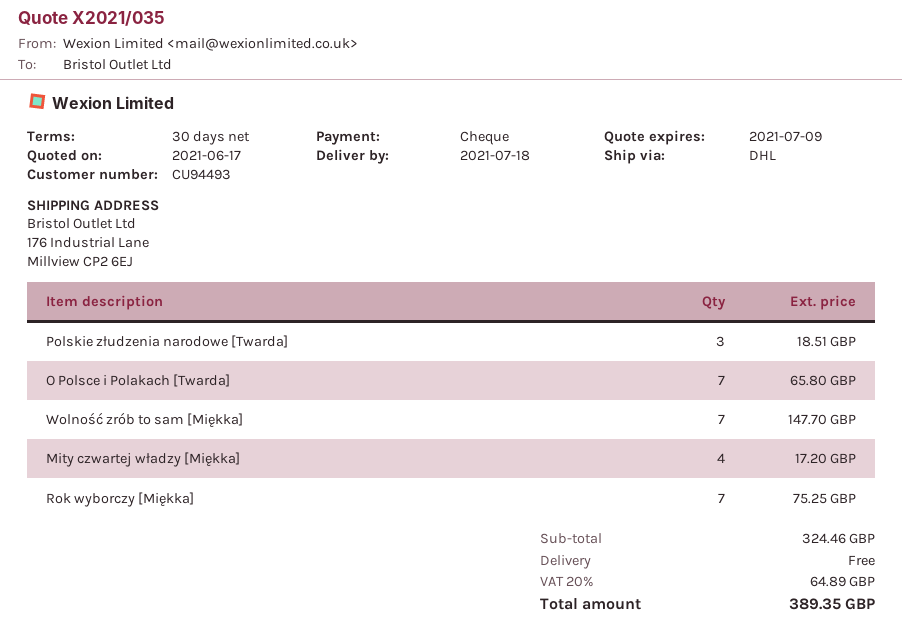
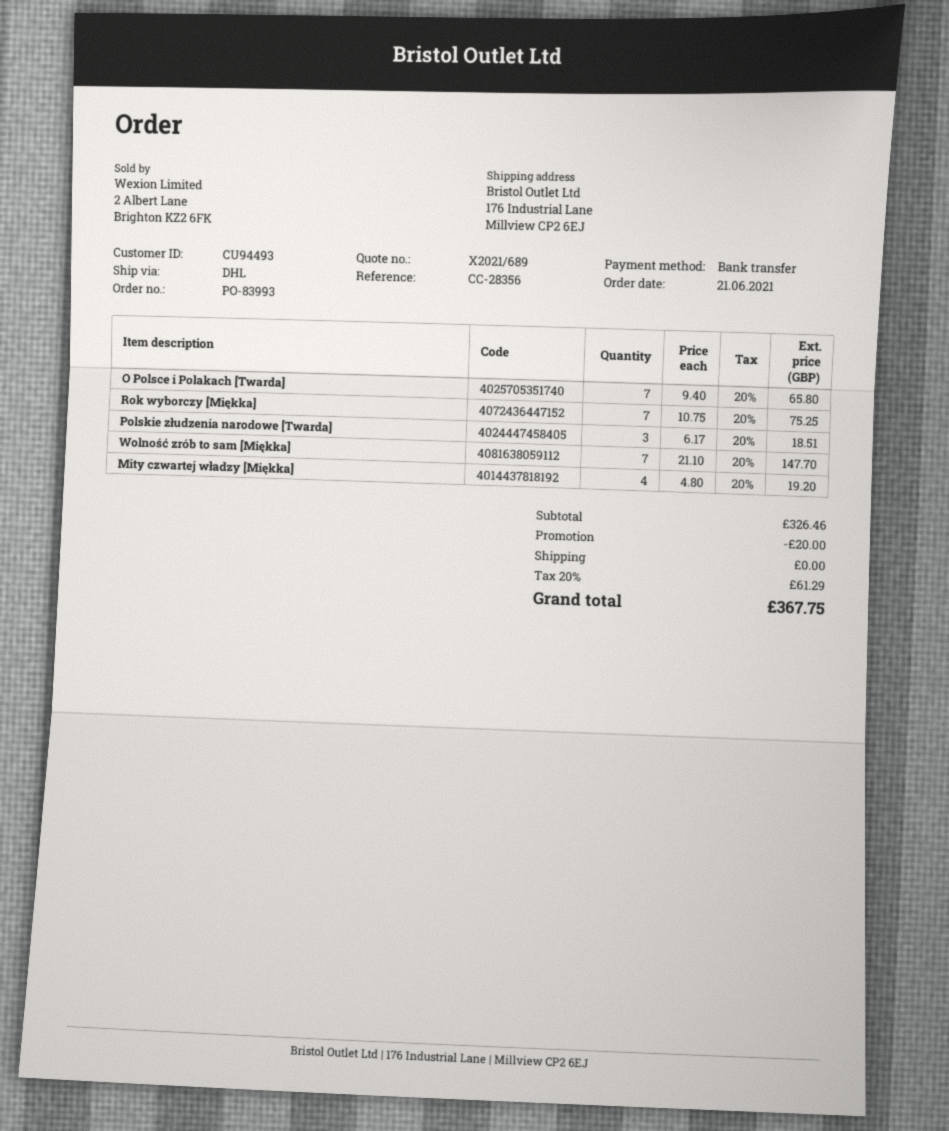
quote number: X2021/035 -> X2021/689
payment method: cheque -> bank transfer
Mity czwartej władzy [Miękka]: 4 for 17.20 -> 4 for 19.20
subtotal: 324.46 -> 326.46
discount: none -> 20.00
tax: 20% = 64.89 -> 20% = 61.29
total: 389.35 -> 367.75

